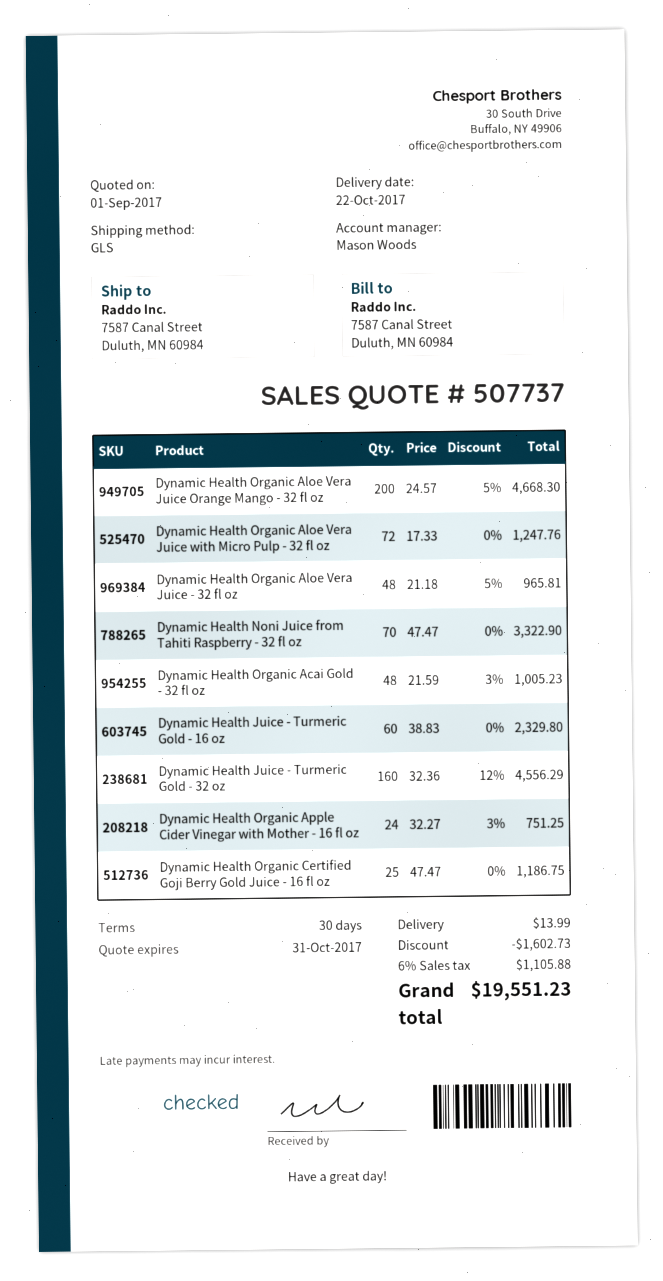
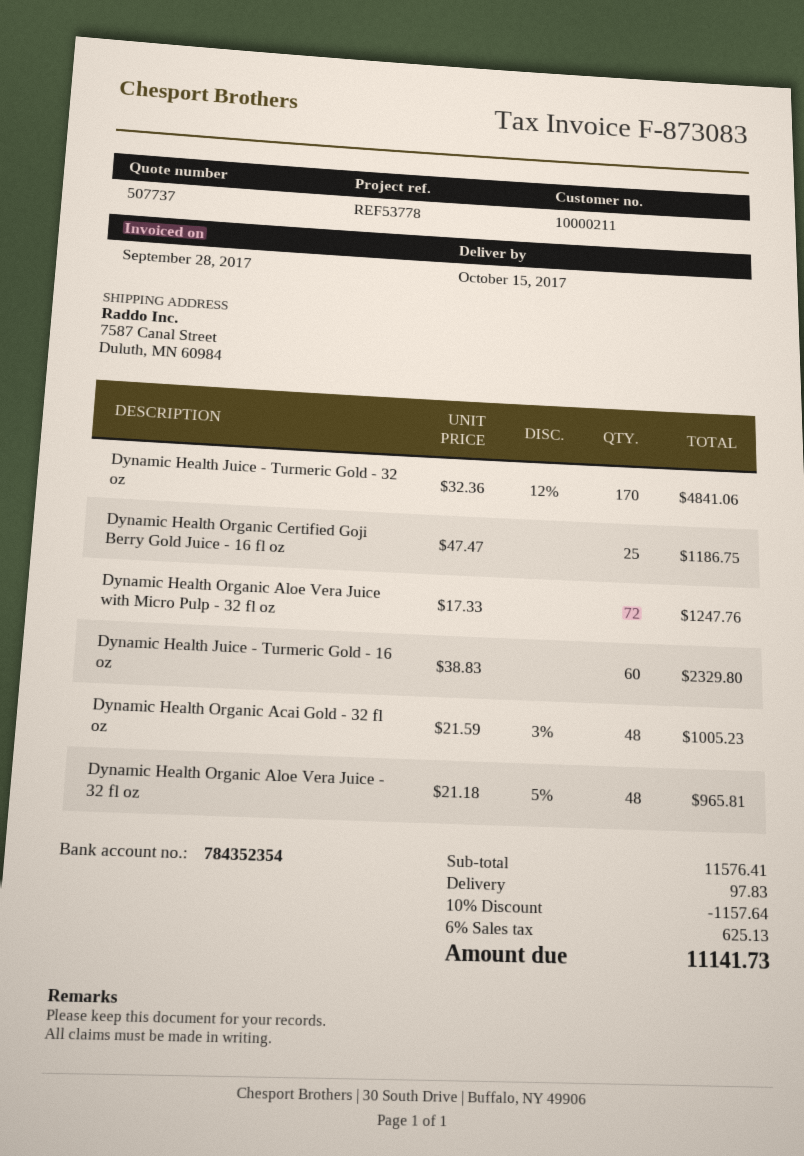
delivery date: 2017-10-22 -> 2017-10-15
Dynamic Health Organic Aloe Vera Juice Orange Mango - 32 fl oz: 200 x 24.57 - 5% = 4668.30 -> none
Dynamic Health Noni Juice from Tahiti Raspberry - 32 fl oz: 70 x 47.47 = 3322.90 -> none
Dynamic Health Juice - Turmeric Gold - 32 oz: 160 x 32.36 - 12% = 4556.29 -> 170 x 32.36 - 12% = 4841.06
Dynamic Health Organic Apple Cider Vinegar with Mother - 16 fl oz: 24 x 32.27 - 3% = 751.25 -> none
discount: 1602.73 -> 1157.64
shipping: 13.99 -> 97.83
tax: 6% = 1105.88 -> 6% = 625.13
total: 19551.23 -> 11141.73

